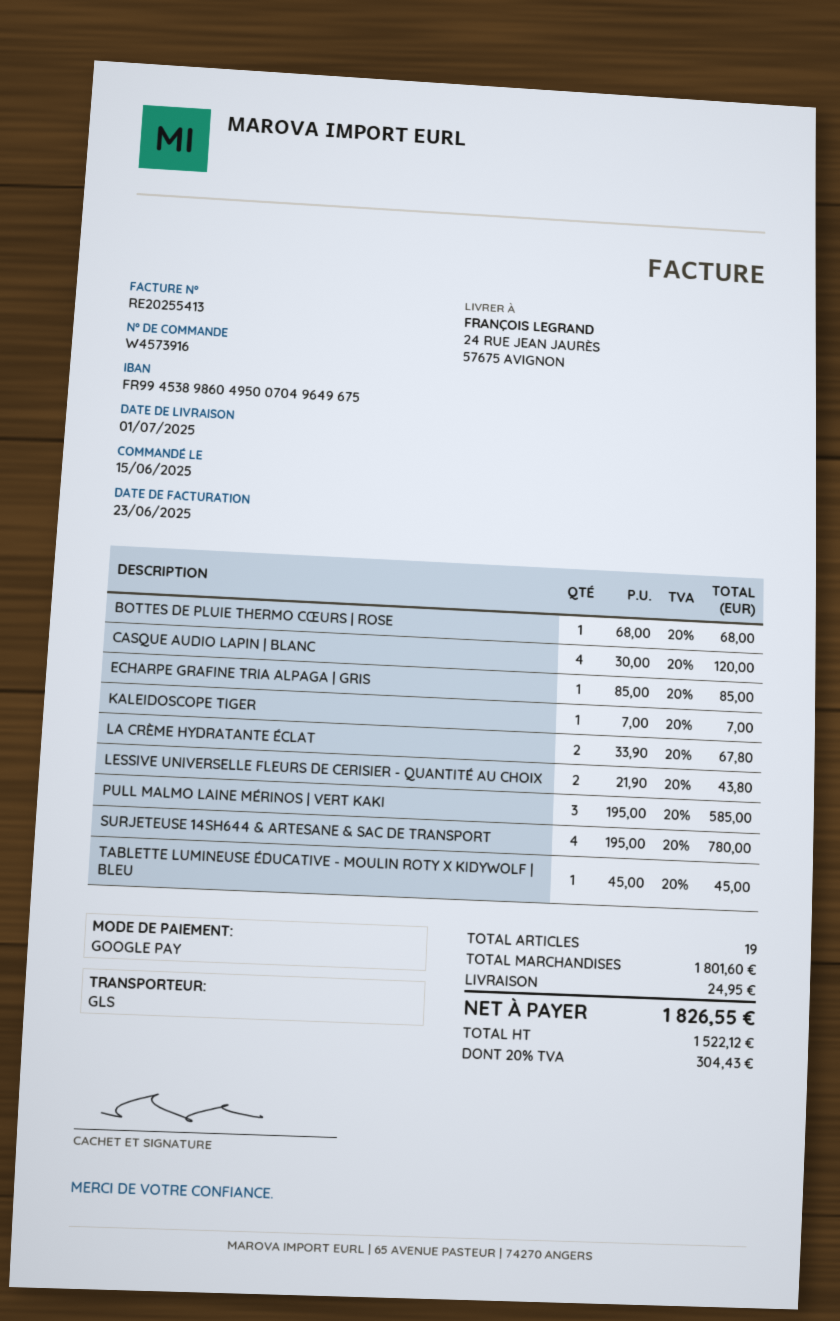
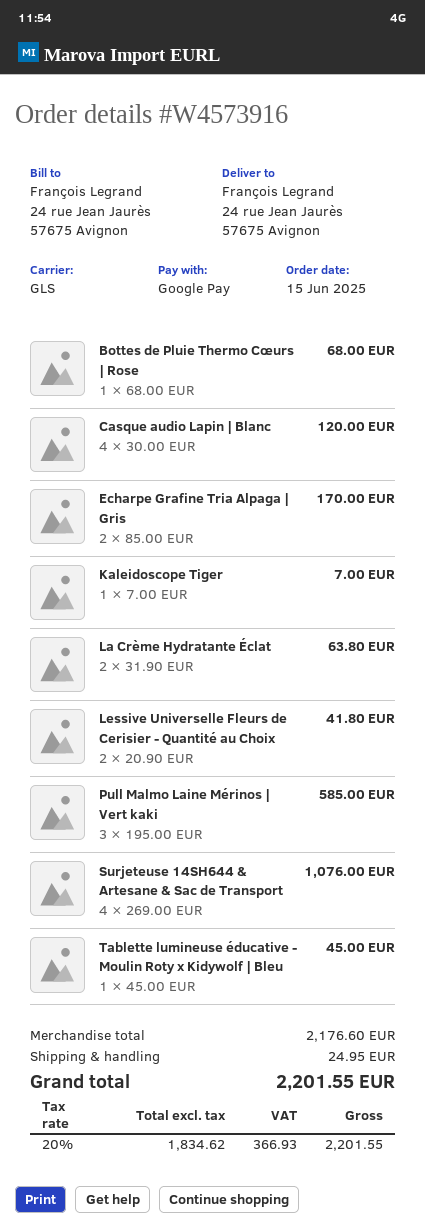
ECHARPE GRAFINE TRIA ALPAGA | GRIS: 1 x 85.00 = 85.00 -> 2 x 85.00 = 170.00
LA CRÈME HYDRATANTE ÉCLAT: 2 x 33.90 = 67.80 -> 2 x 31.90 = 63.80
LESSIVE UNIVERSELLE FLEURS DE CERISIER - QUANTITÉ AU CHOIX: 2 x 21.90 = 43.80 -> 2 x 20.90 = 41.80
SURJETEUSE 14SH644 & ARTESANE & SAC DE TRANSPORT: 4 x 195.00 = 780.00 -> 4 x 269.00 = 1076.00
subtotal: 1801.60 -> 2176.60
net: 1522.12 -> 1834.62
tax: 20% = 304.43 -> 20% = 366.93
total: 1826.55 -> 2201.55

